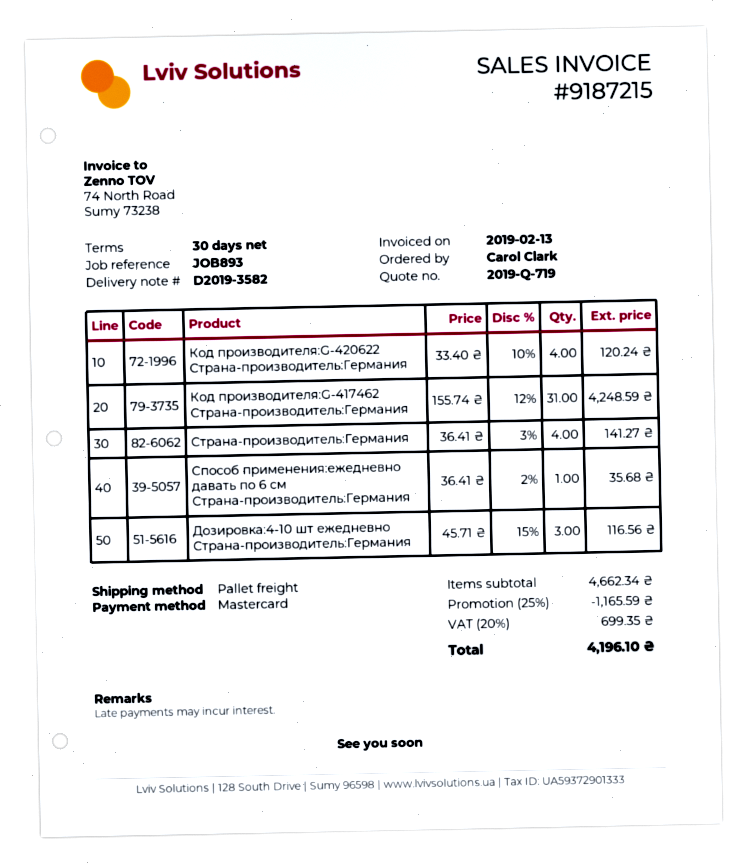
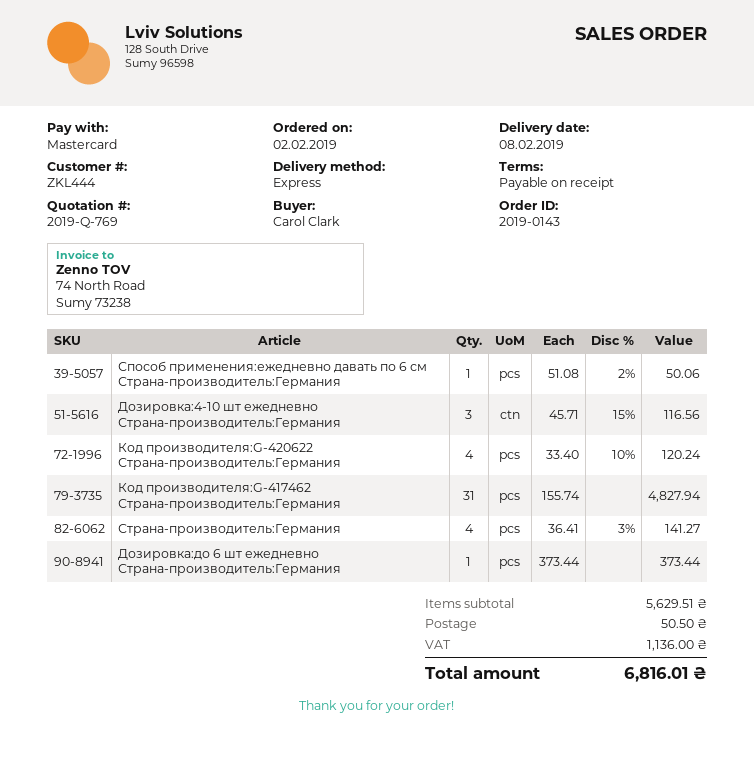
quote number: 2019-Q-719 -> 2019-Q-769
payment terms: 30 days -> on receipt
shipping method: pallet freight -> express
Код производителя:G-417462 Страна-производитель:Германия: 31 x 155.74 - 12% = 4248.59 -> 31 x 155.74 = 4827.94
Способ применения:ежедневно давать по 6 см Страна-производитель:Германия: 1 x 36.41 - 2% = 35.68 -> 1 x 51.08 - 2% = 50.06
Дозировка:до 6 шт ежедневно Страна-производитель:Германия: none -> 1 x 373.44 = 373.44
subtotal: 4662.34 -> 5629.51
discount: 25% = 1165.59 -> none
shipping: none -> 50.50
tax: 699.35 -> 1136.00
total: 4196.10 -> 6816.01

